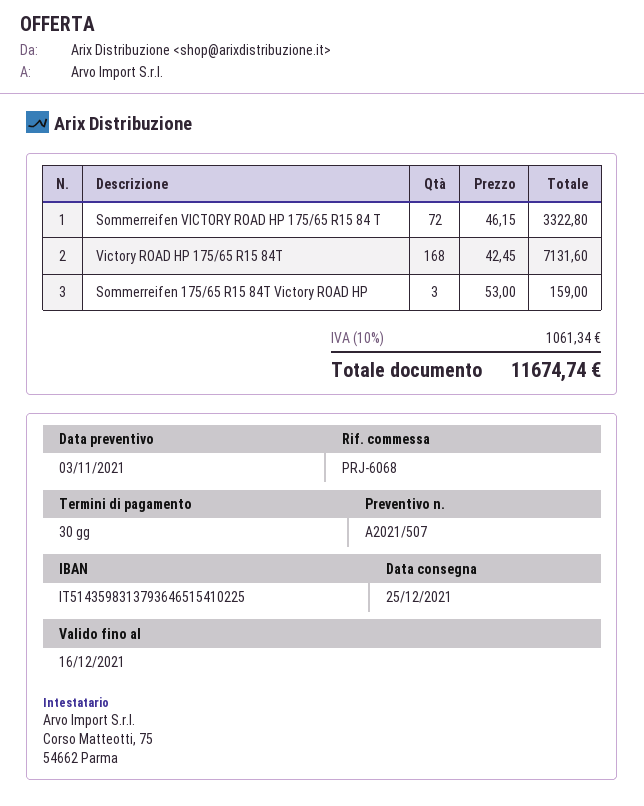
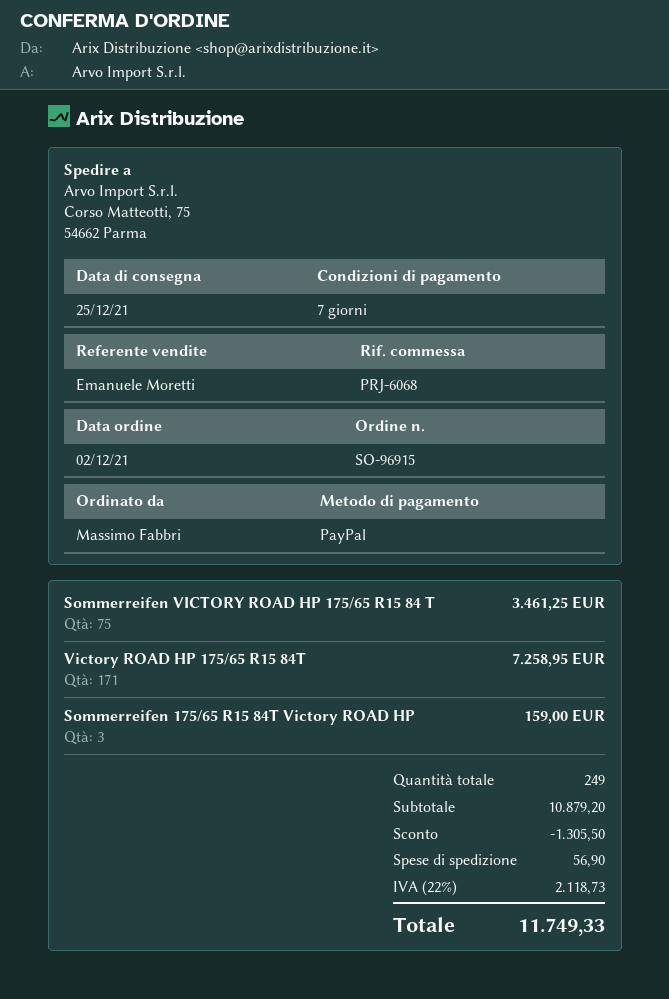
payment terms: 30 days -> 7 days
Sommerreifen VICTORY ROAD HP 175/65 R15 84 T: 72 for 3322.80 -> 75 for 3461.25
Victory ROAD HP 175/65 R15 84T: 168 for 7131.60 -> 171 for 7258.95
discount: none -> 1305.50
shipping: none -> 56.90
tax: 10% = 1061.34 -> 22% = 2118.73
total: 11674.74 -> 11749.33

